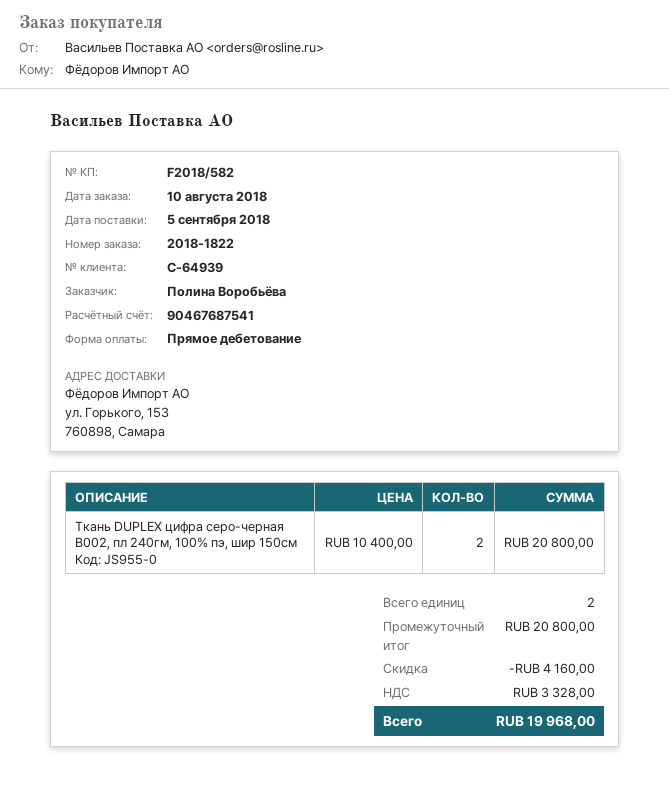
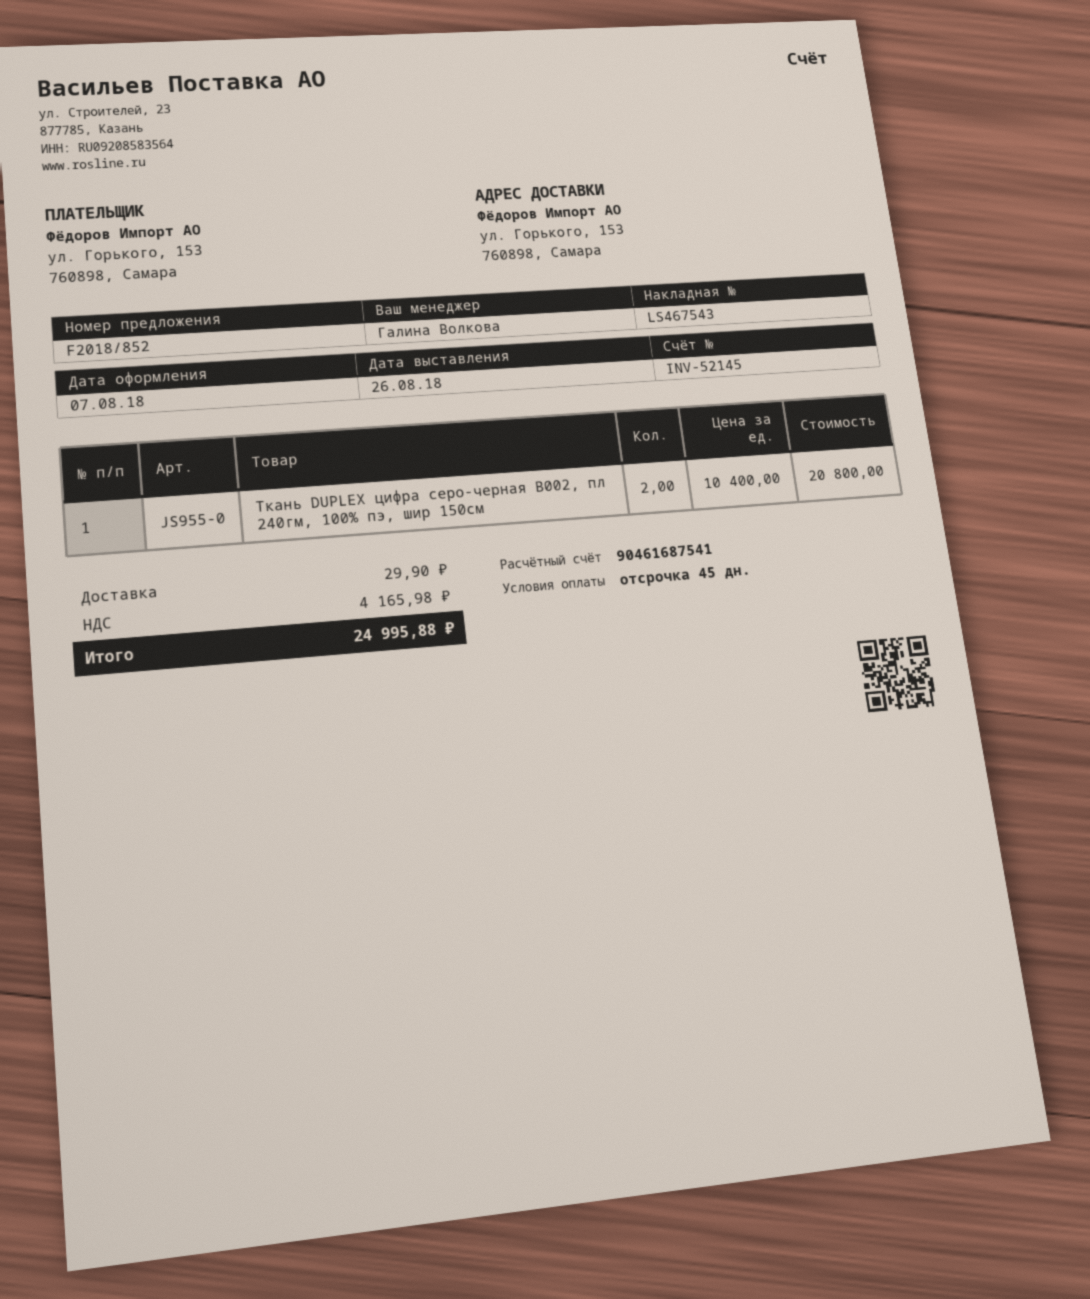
quote number: F2018/582 -> F2018/852
order date: 2018-08-10 -> 2018-08-07
bank account: 90467687541 -> 90461687541
discount: 4160.00 -> none
shipping: none -> 29.90
tax: 3328.00 -> 4165.98
total: 19968.00 -> 24995.88

